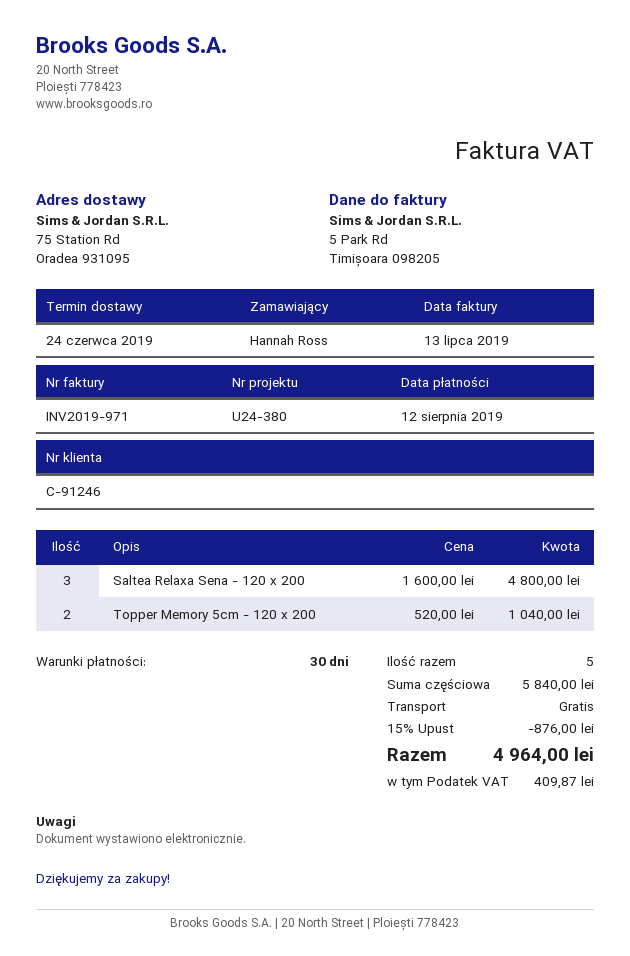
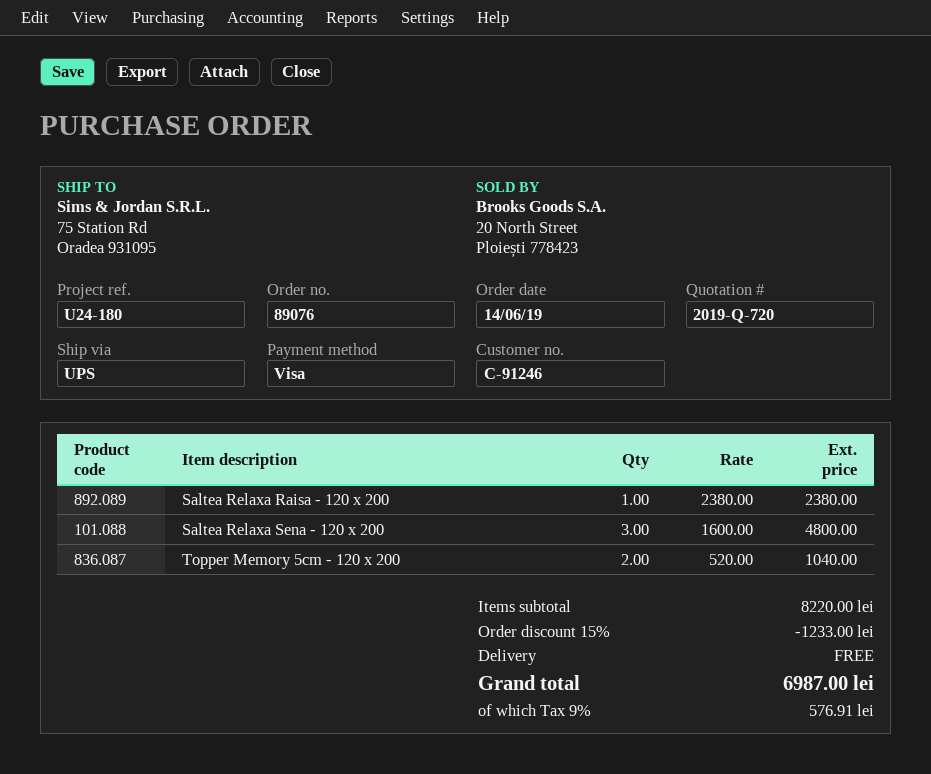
reference: U24-380 -> U24-180
Saltea Relaxa Raisa - 120 x 200: none -> 1 x 2380.00 = 2380.00
subtotal: 5840.00 -> 8220.00
discount: 15% = 876.00 -> 15% = 1233.00
tax: 409.87 -> 576.91
total: 4964.00 -> 6987.00

